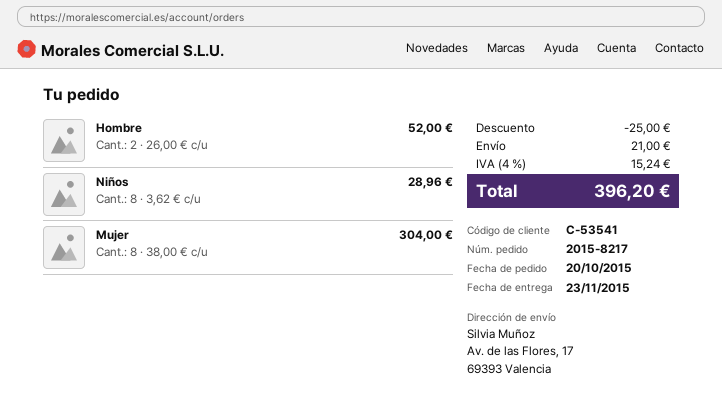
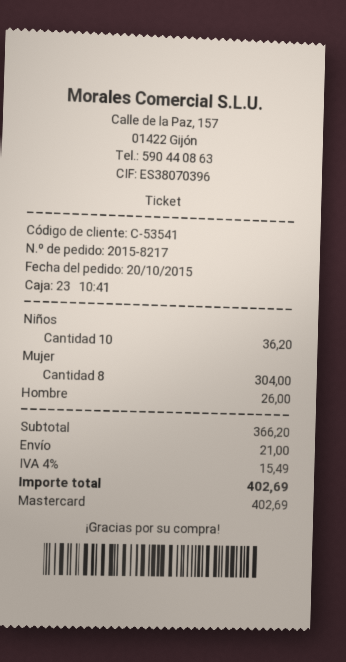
Hombre: 2 for 52.00 -> 1 for 26.00
Niños: 8 for 28.96 -> 10 for 36.20
discount: 25.00 -> none
tax: 4% = 15.24 -> 4% = 15.49
total: 396.20 -> 402.69

